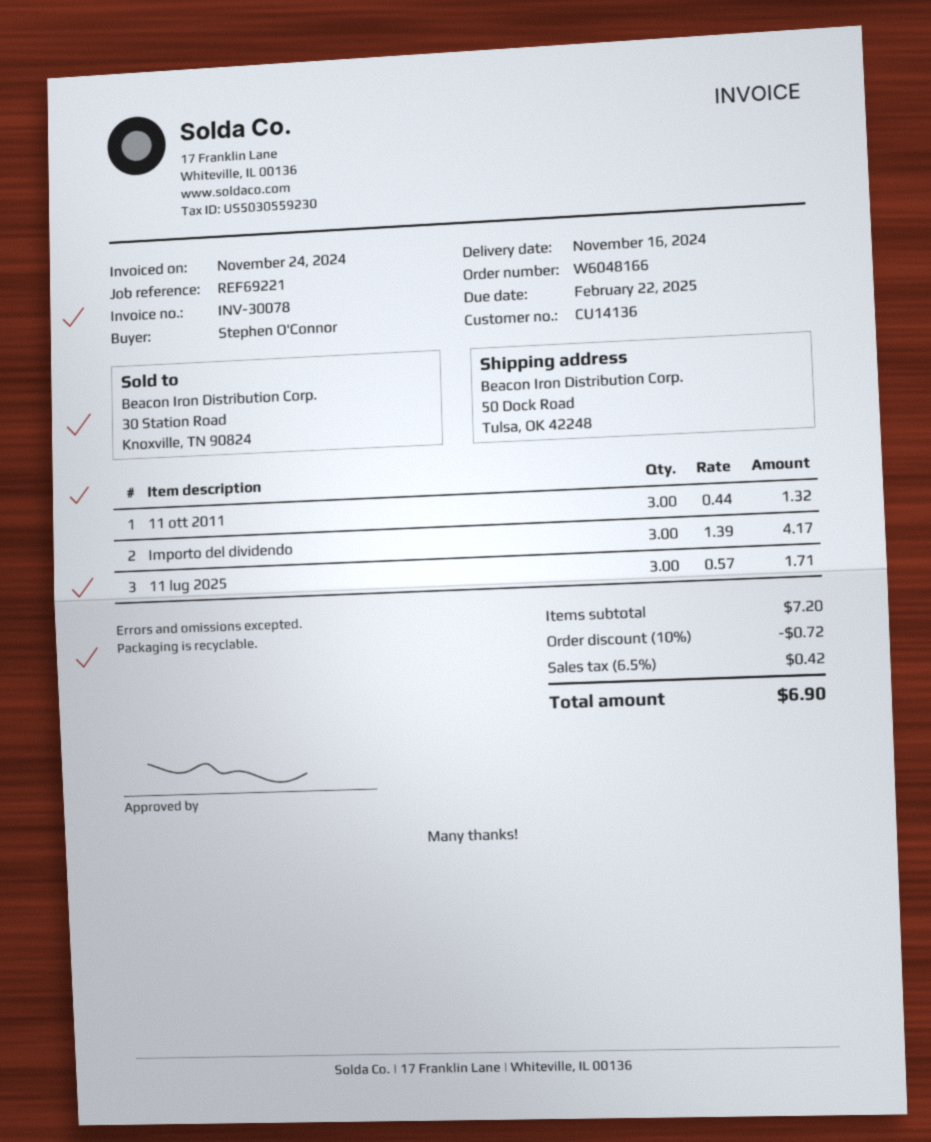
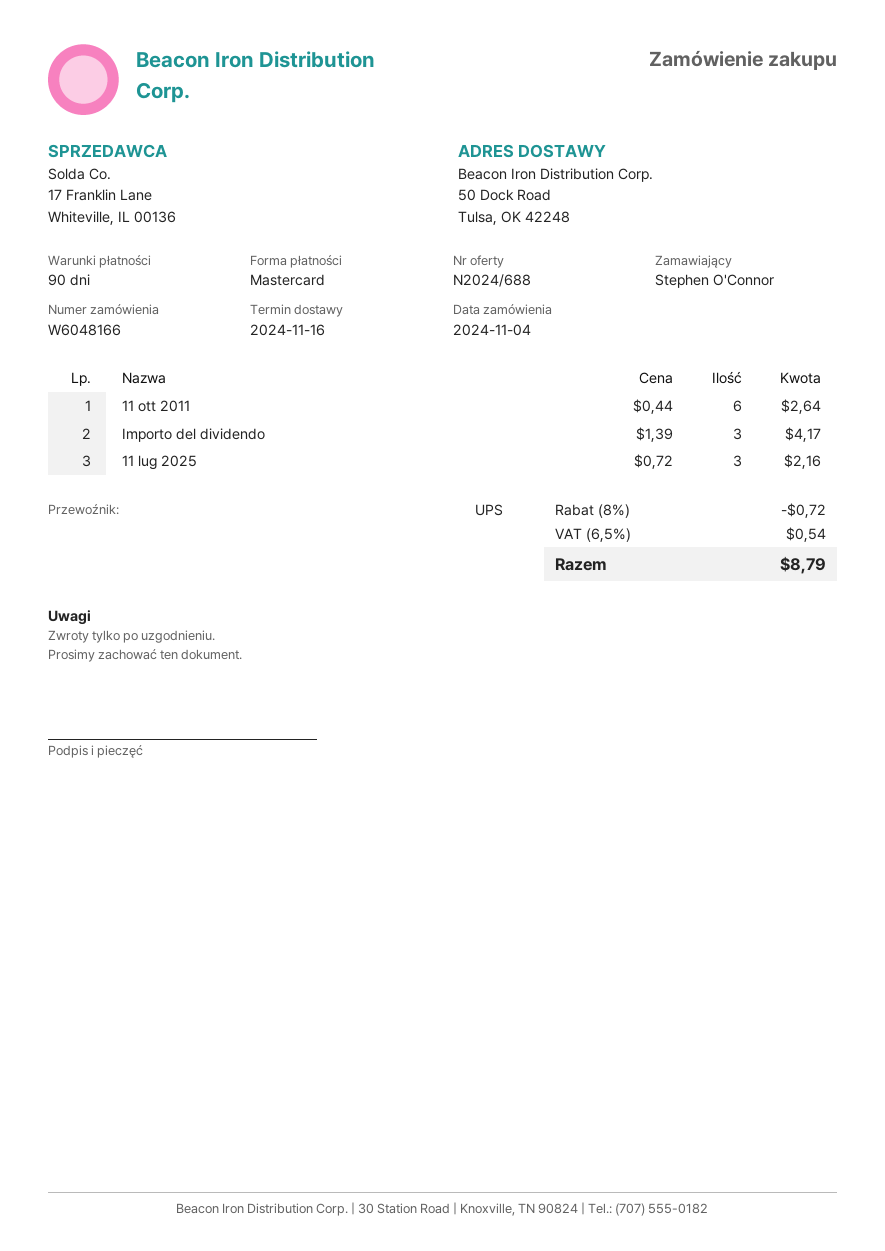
11 ott 2011: 3 x 0.44 = 1.32 -> 6 x 0.44 = 2.64
11 lug 2025: 3 x 0.57 = 1.71 -> 3 x 0.72 = 2.16
discount: 10% = 0.72 -> 8% = 0.72
tax: 6.5% = 0.42 -> 6.5% = 0.54
total: 6.90 -> 8.79

